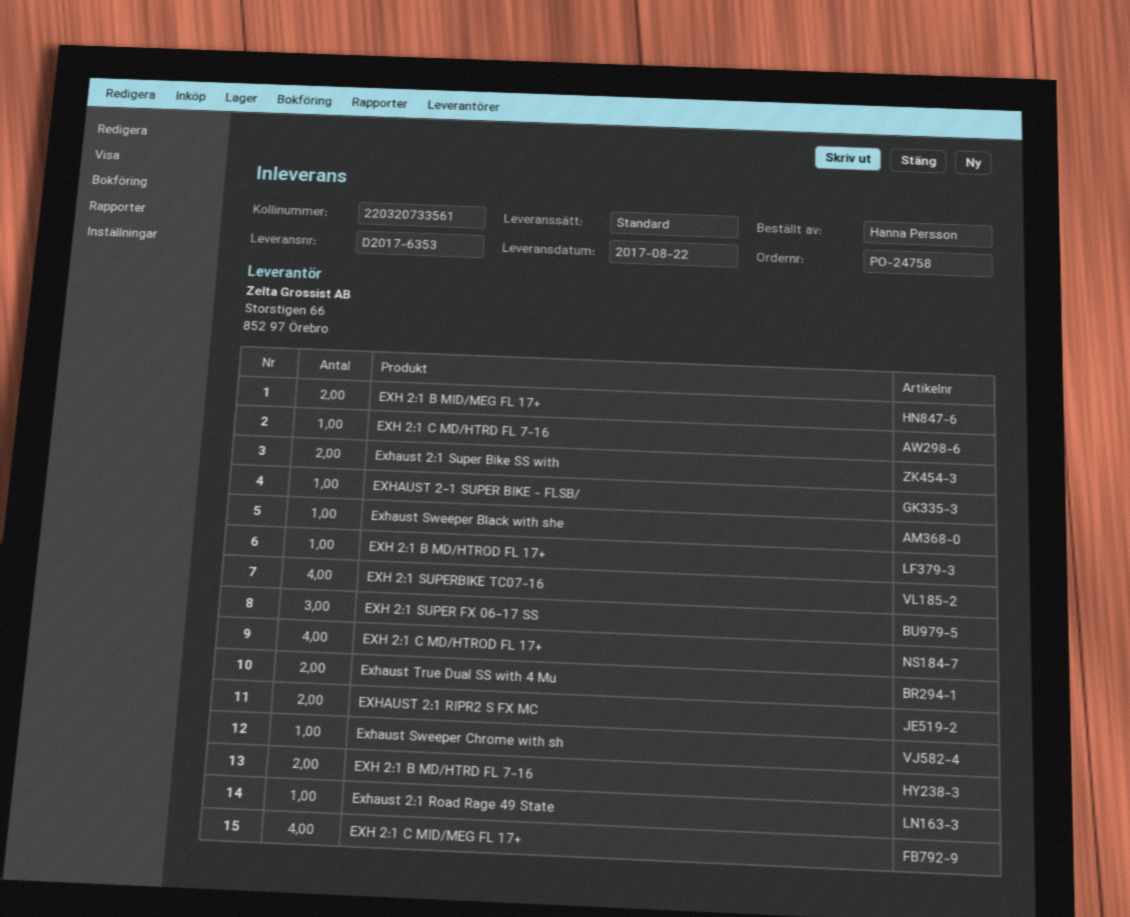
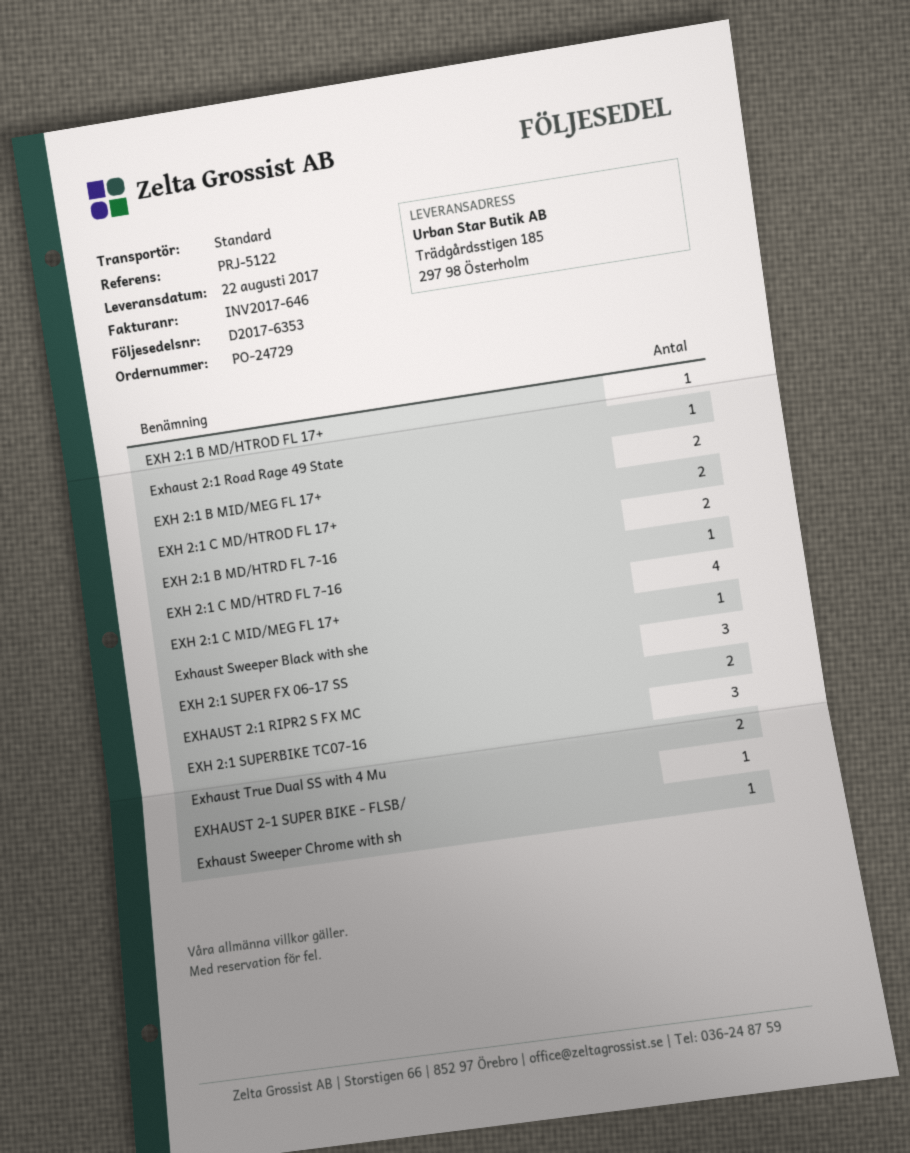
order number: PO-24758 -> PO-24729
Exhaust 2:1 Super Bike SS with: 2 -> none
EXH 2:1 SUPERBIKE TC07-16: 4 -> 3
EXH 2:1 C MD/HTROD FL 17+: 4 -> 2

